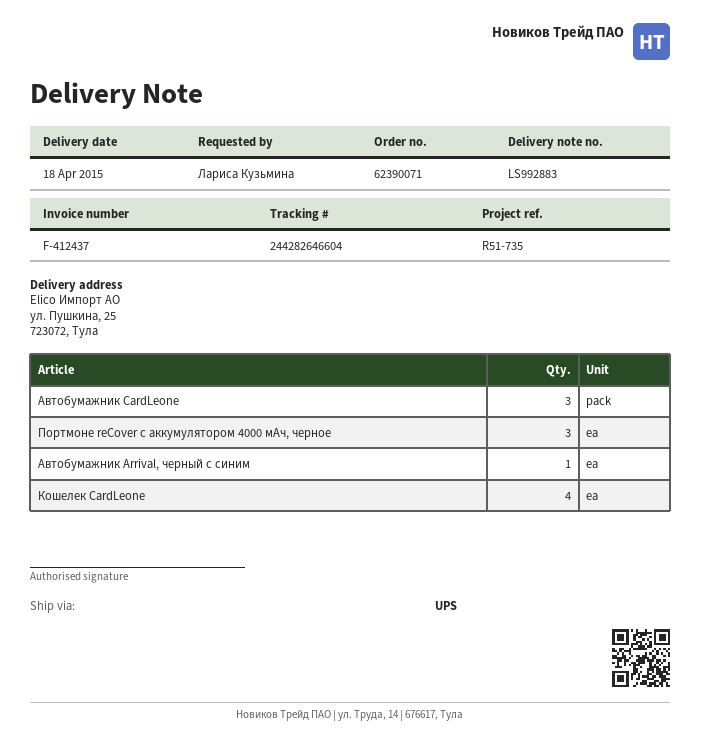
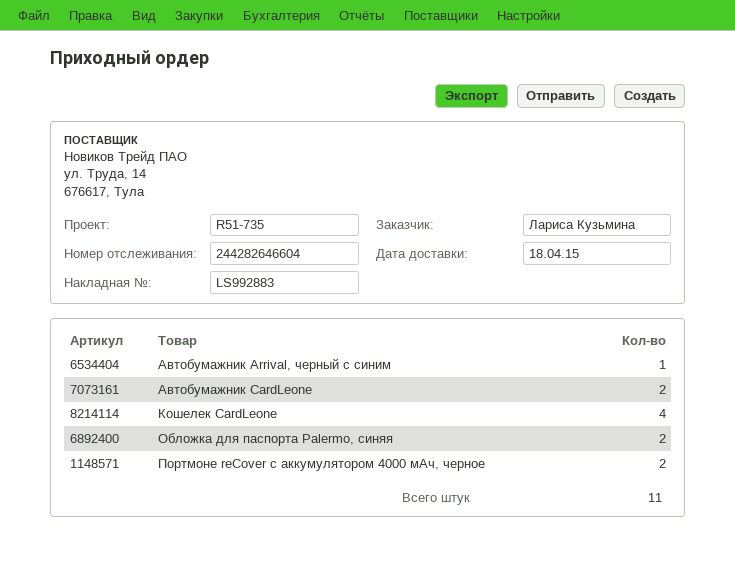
Автобумажник CardLeone: 3 -> 2
Портмоне reCover с аккумулятором 4000 мАч, черное: 3 -> 2
Обложка для паспорта Palermo, синяя: none -> 2

